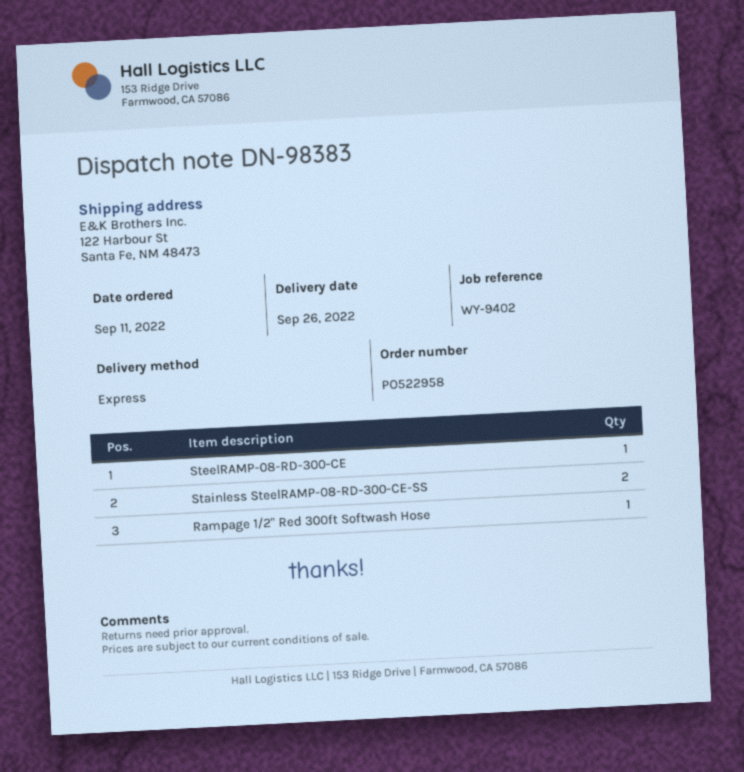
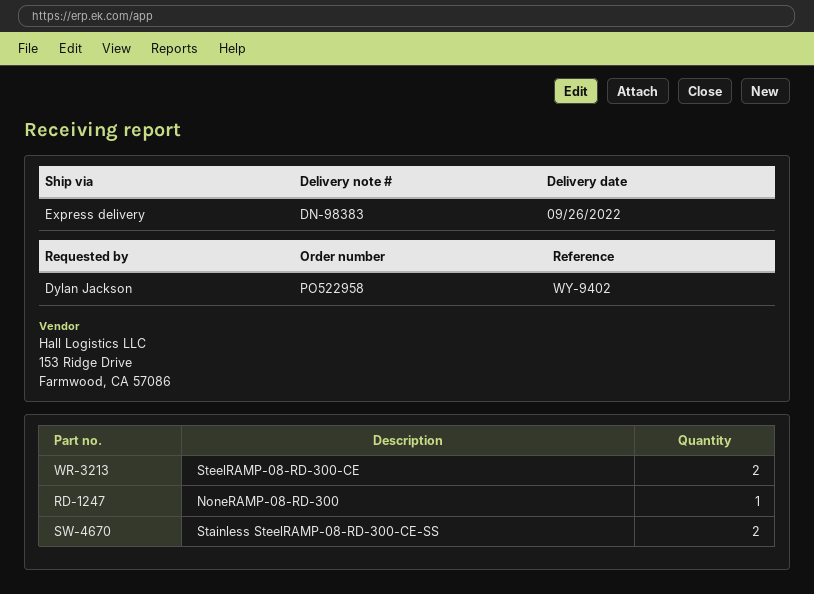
SteelRAMP-08-RD-300-CE: 1 -> 2
Rampage 1/2" Red 300ft Softwash Hose: 1 -> none
NoneRAMP-08-RD-300: none -> 1

